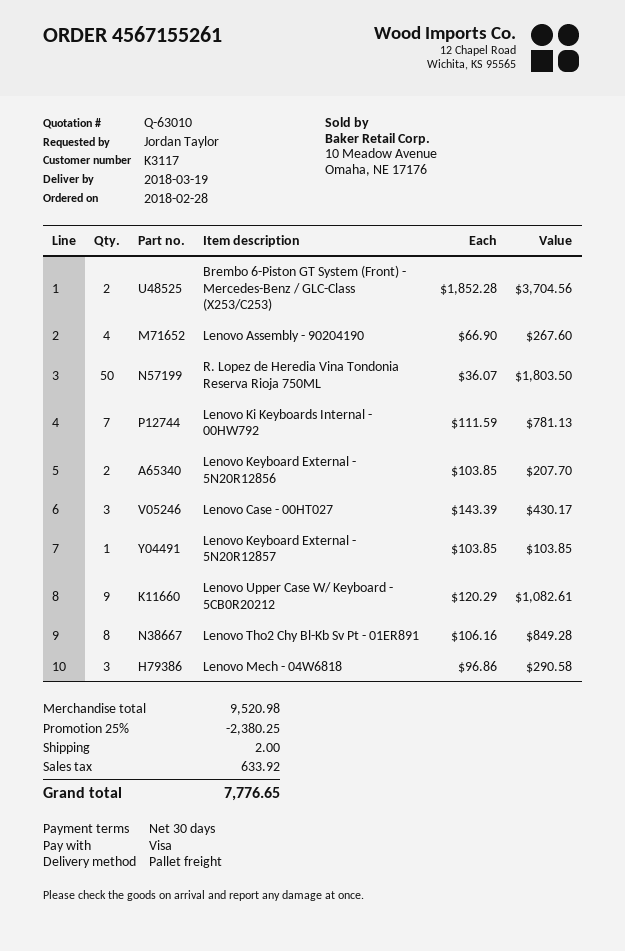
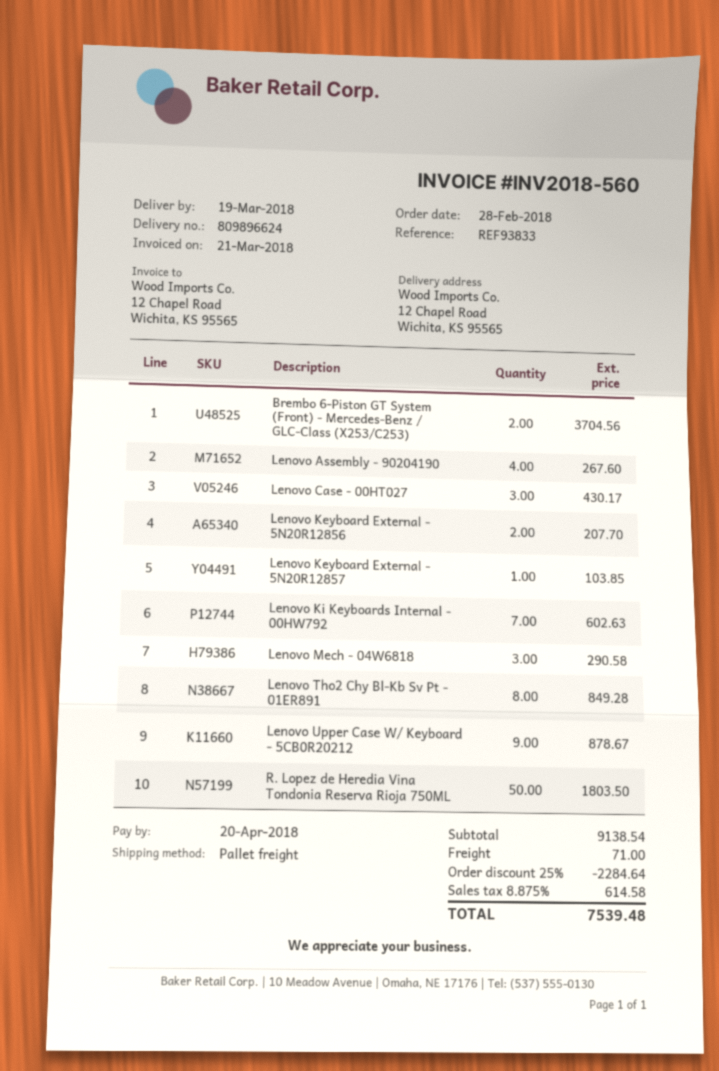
Lenovo Ki Keyboards Internal - 00HW792: 7 for 781.13 -> 7 for 602.63
Lenovo Upper Case W/ Keyboard - 5CB0R20212: 9 for 1082.61 -> 9 for 878.67
subtotal: 9520.98 -> 9138.54
discount: 25% = 2380.25 -> 25% = 2284.64
shipping: 2.00 -> 71.00
tax: 633.92 -> 614.58
total: 7776.65 -> 7539.48

